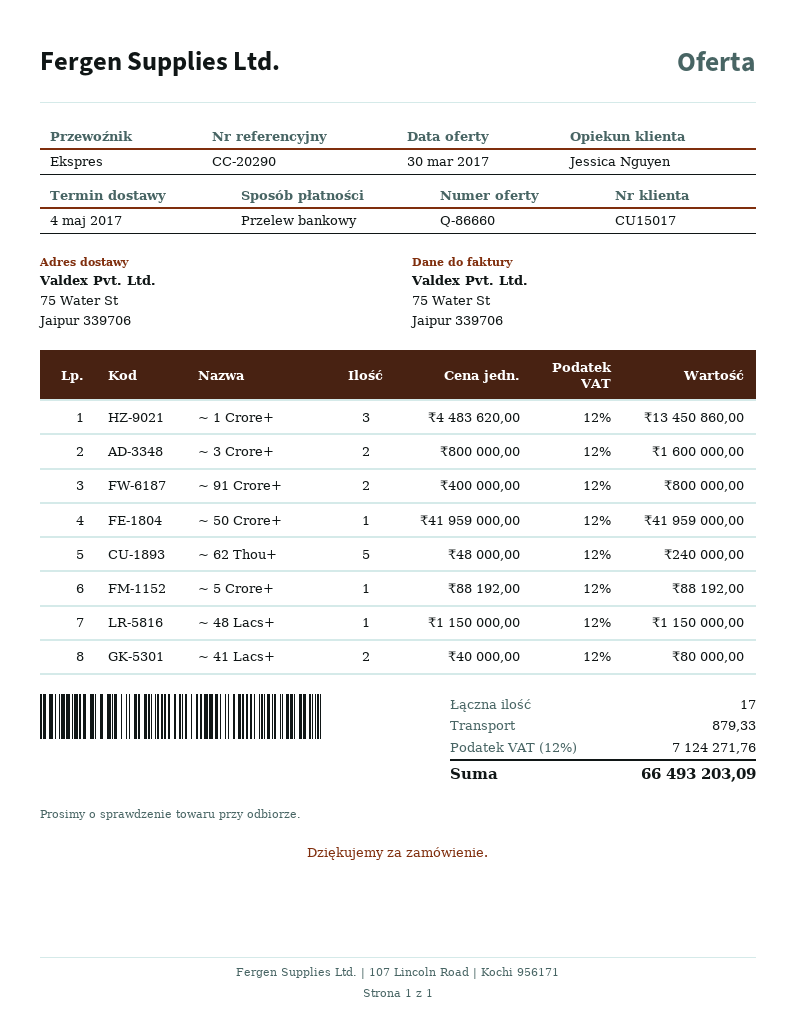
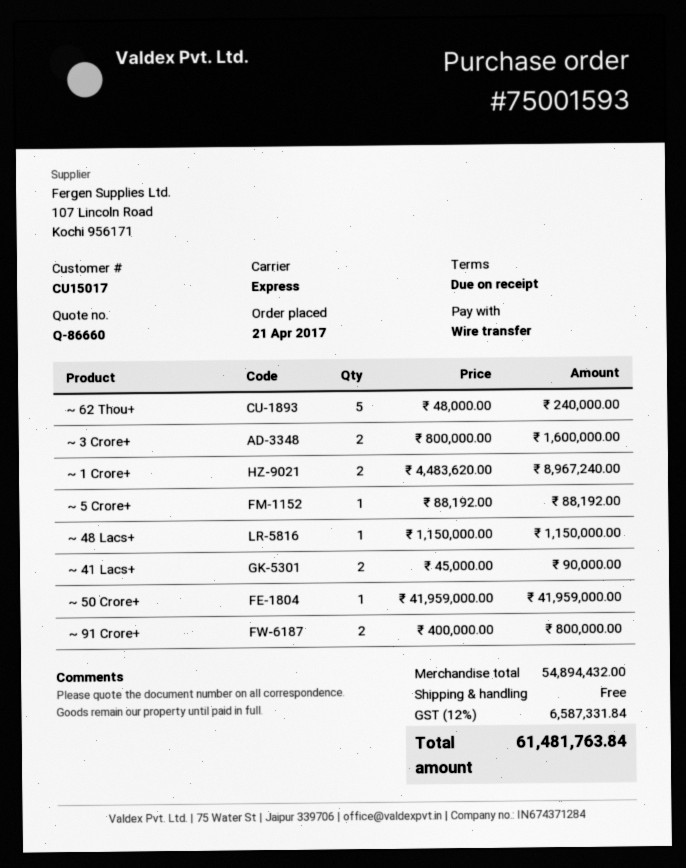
~ 1 Crore+: 3 x 4483620.00 = 13450860.00 -> 2 x 4483620.00 = 8967240.00
~ 41 Lacs+: 2 x 40000.00 = 80000.00 -> 2 x 45000.00 = 90000.00
shipping: 879.33 -> 0.00
tax: 12% = 7124271.76 -> 12% = 6587331.84
total: 66493203.09 -> 61481763.84

